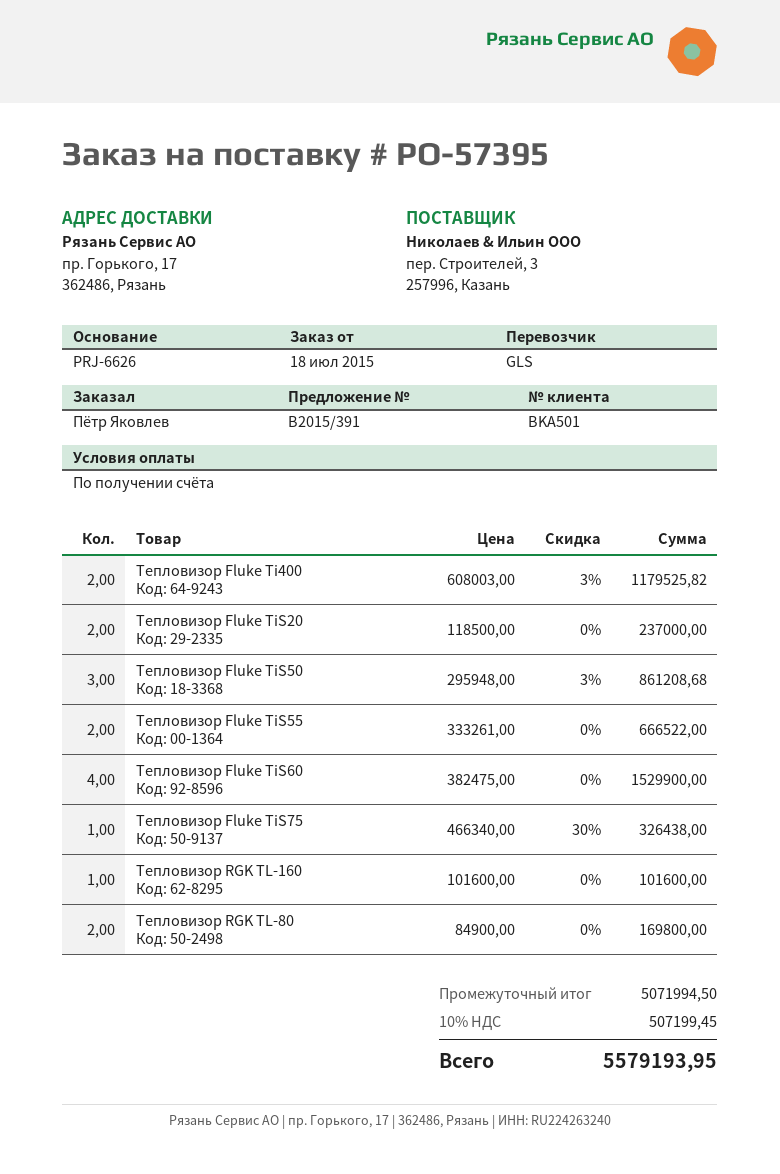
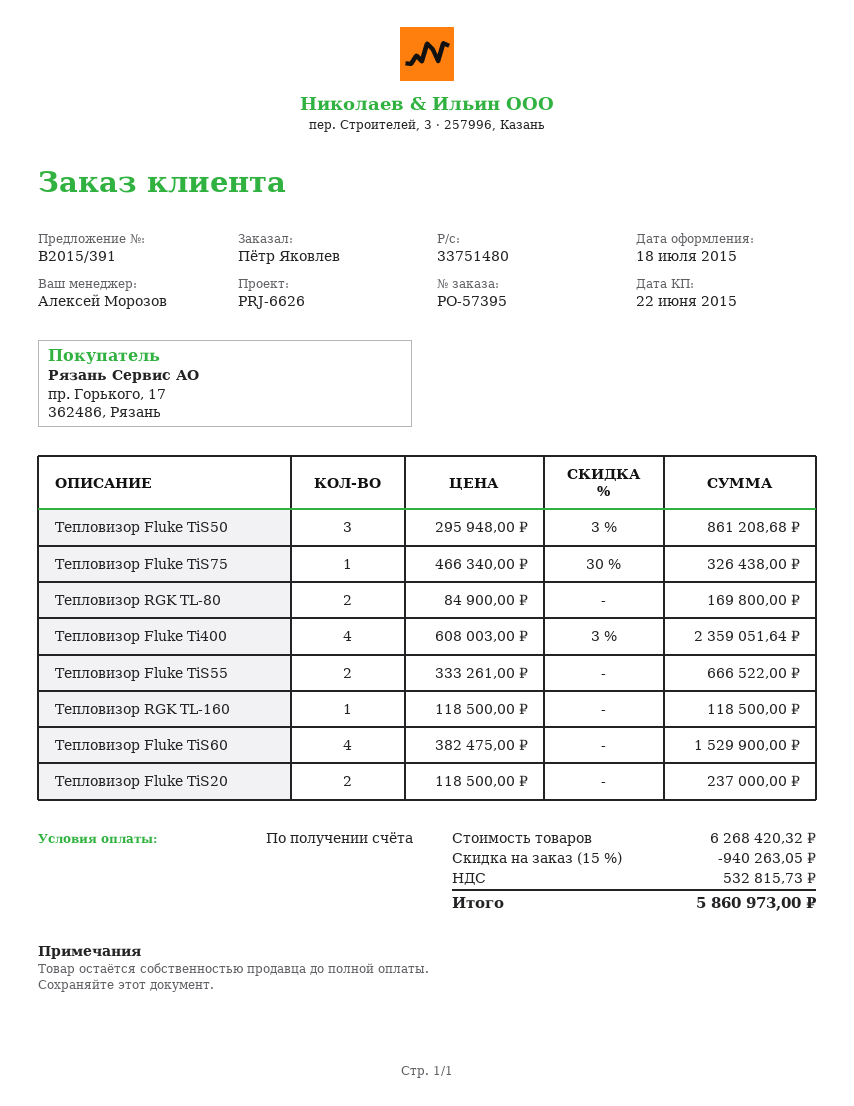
Тепловизор Fluke Ti400: 2 x 608003.00 - 3% = 1179525.82 -> 4 x 608003.00 - 3% = 2359051.64
Тепловизор RGK TL-160: 1 x 101600.00 = 101600.00 -> 1 x 118500.00 = 118500.00
subtotal: 5071994.50 -> 6268420.32
discount: none -> 15% = 940263.05
tax: 507199.45 -> 532815.73
total: 5579193.95 -> 5860973.00

